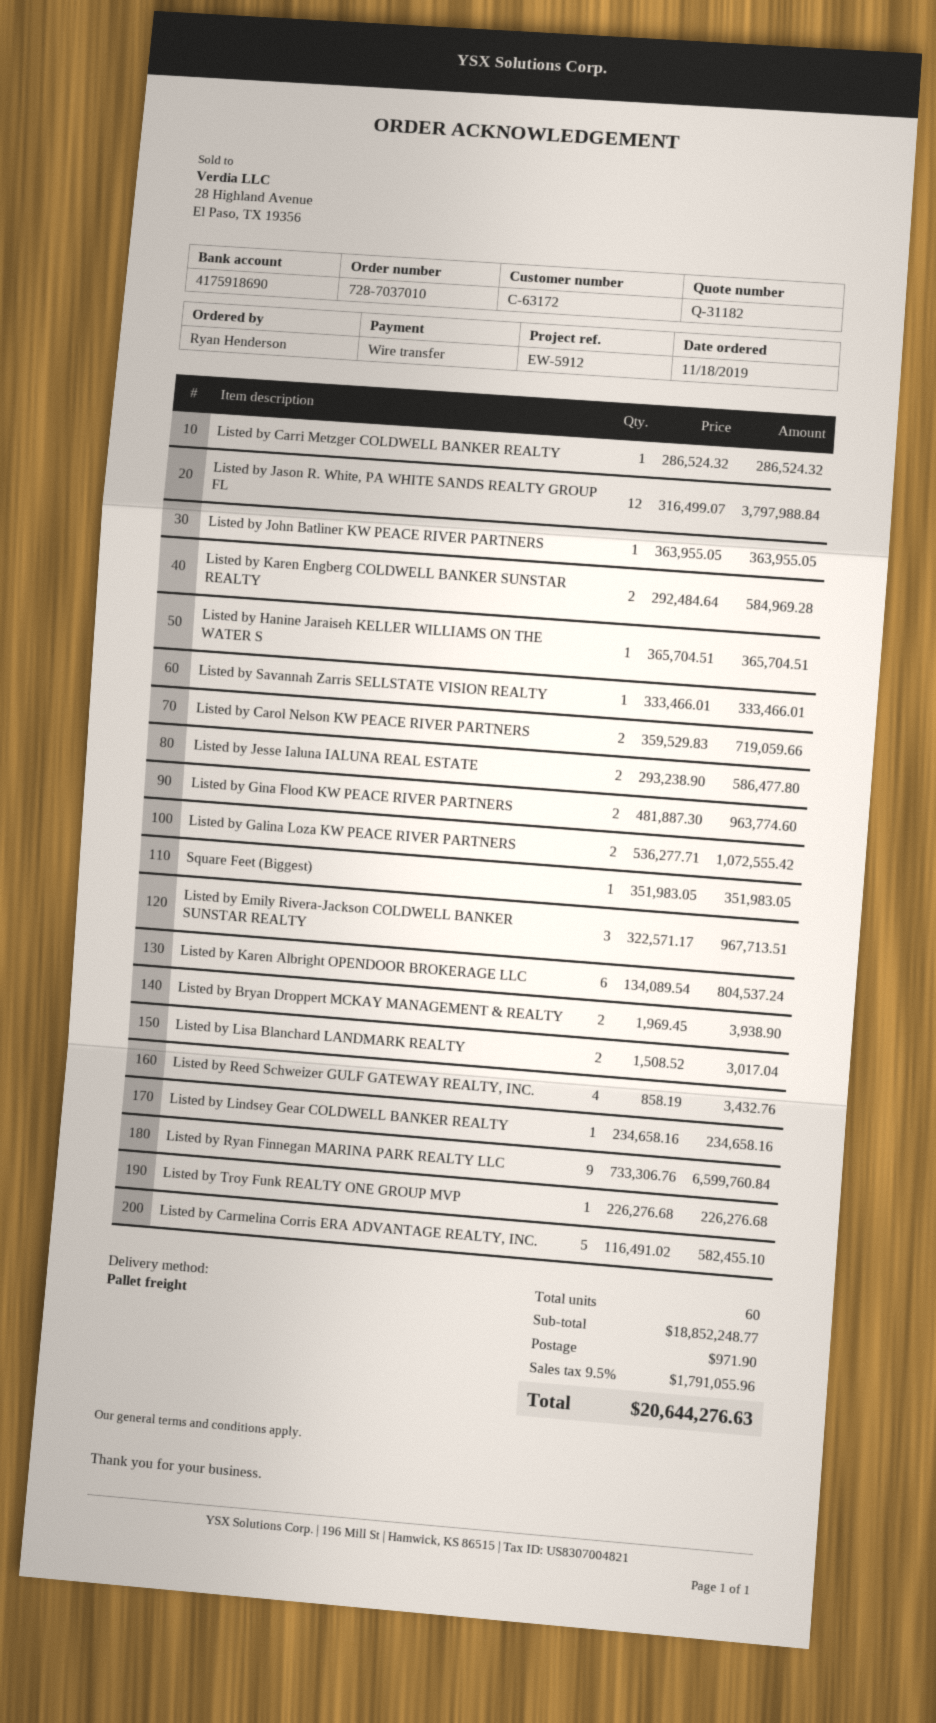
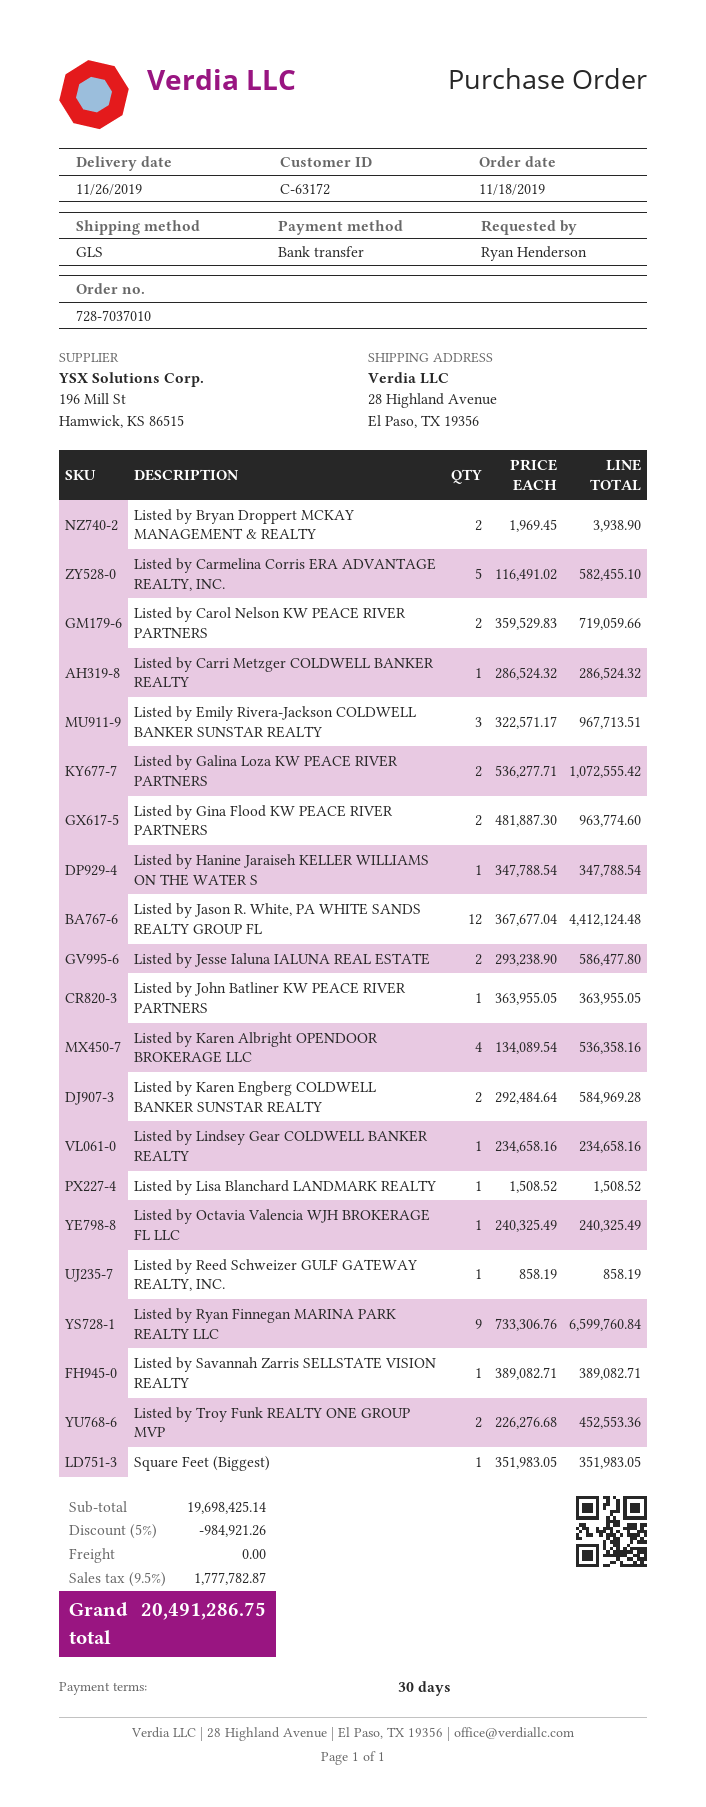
shipping method: pallet freight -> GLS
Listed by Jason R. White, PA WHITE SANDS REALTY GROUP FL: 12 x 316499.07 = 3797988.84 -> 12 x 367677.04 = 4412124.48
Listed by Hanine Jaraiseh KELLER WILLIAMS ON THE WATER S: 1 x 365704.51 = 365704.51 -> 1 x 347788.54 = 347788.54
Listed by Savannah Zarris SELLSTATE VISION REALTY: 1 x 333466.01 = 333466.01 -> 1 x 389082.71 = 389082.71
Listed by Karen Albright OPENDOOR BROKERAGE LLC: 6 x 134089.54 = 804537.24 -> 4 x 134089.54 = 536358.16
Listed by Lisa Blanchard LANDMARK REALTY: 2 x 1508.52 = 3017.04 -> 1 x 1508.52 = 1508.52
Listed by Reed Schweizer GULF GATEWAY REALTY, INC.: 4 x 858.19 = 3432.76 -> 1 x 858.19 = 858.19
Listed by Troy Funk REALTY ONE GROUP MVP: 1 x 226276.68 = 226276.68 -> 2 x 226276.68 = 452553.36
Listed by Octavia Valencia WJH BROKERAGE FL LLC: none -> 1 x 240325.49 = 240325.49
subtotal: 18852248.77 -> 19698425.14
discount: none -> 5% = 984921.26
shipping: 971.90 -> 0.00
tax: 9.5% = 1791055.96 -> 9.5% = 1777782.87
total: 20644276.63 -> 20491286.75

